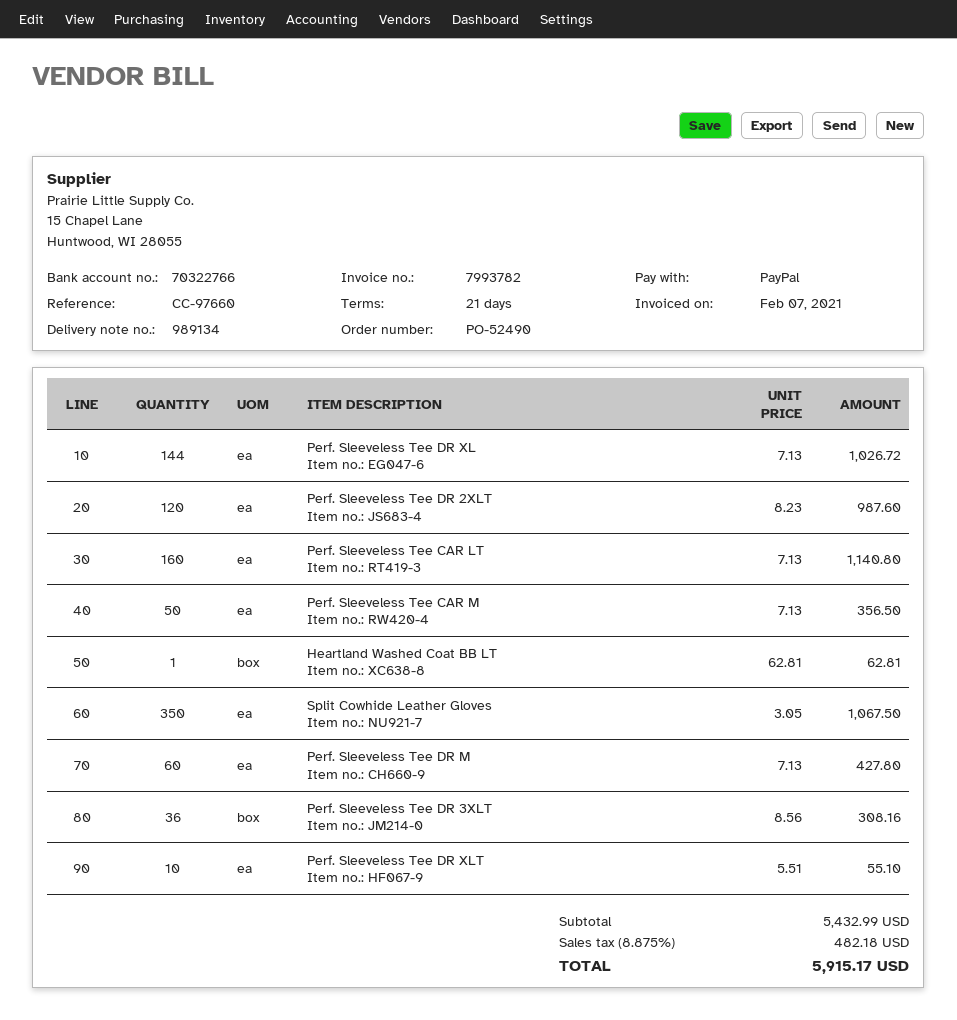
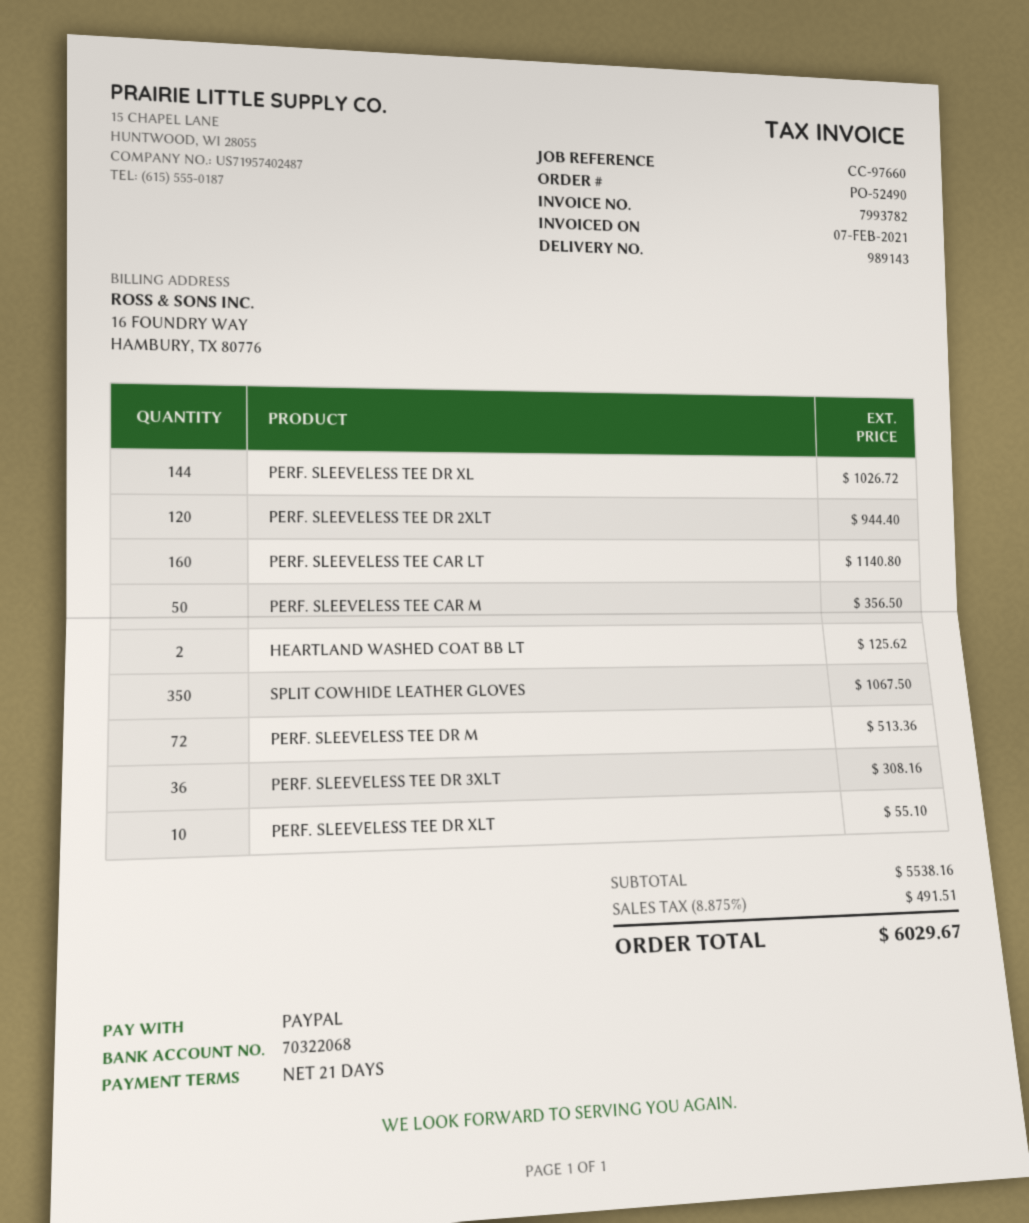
delivery note number: 989134 -> 989143
bank account: 70322766 -> 70322068
Perf. Sleeveless Tee DR 2XLT: 120 for 987.60 -> 120 for 944.40
Heartland Washed Coat BB LT: 1 for 62.81 -> 2 for 125.62
Perf. Sleeveless Tee DR M: 60 for 427.80 -> 72 for 513.36
subtotal: 5432.99 -> 5538.16
tax: 8.875% = 482.18 -> 8.875% = 491.51
total: 5915.17 -> 6029.67

